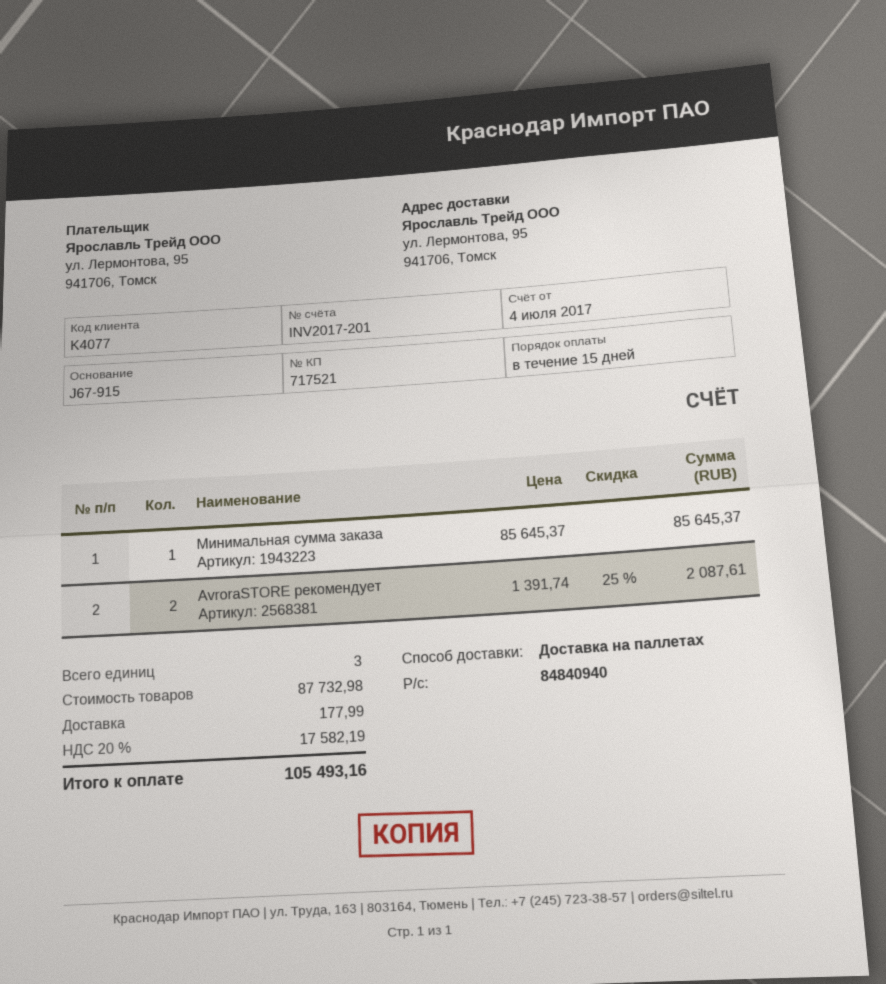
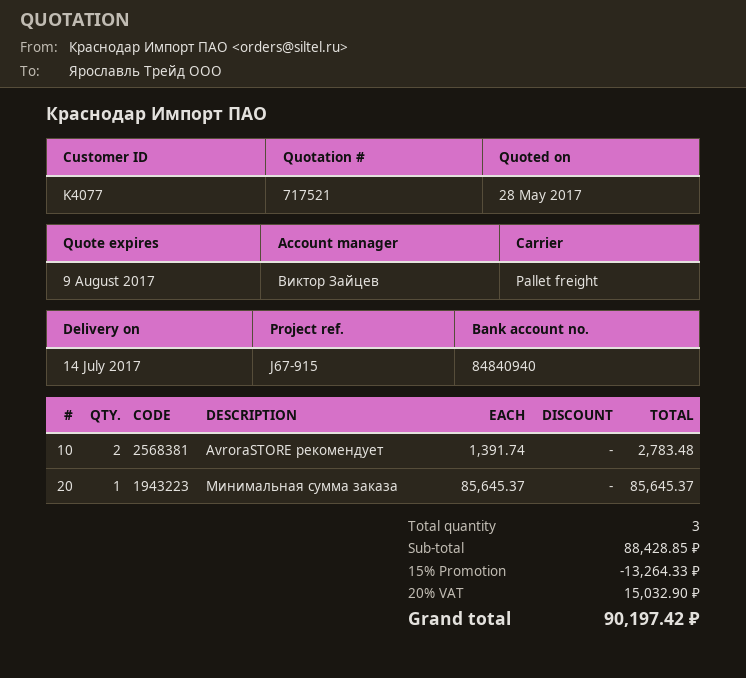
AvroraSTORE рекомендует: 2 x 1391.74 - 25% = 2087.61 -> 2 x 1391.74 = 2783.48
subtotal: 87732.98 -> 88428.85
discount: none -> 15% = 13264.33
shipping: 177.99 -> none
tax: 20% = 17582.19 -> 20% = 15032.90
total: 105493.16 -> 90197.42

